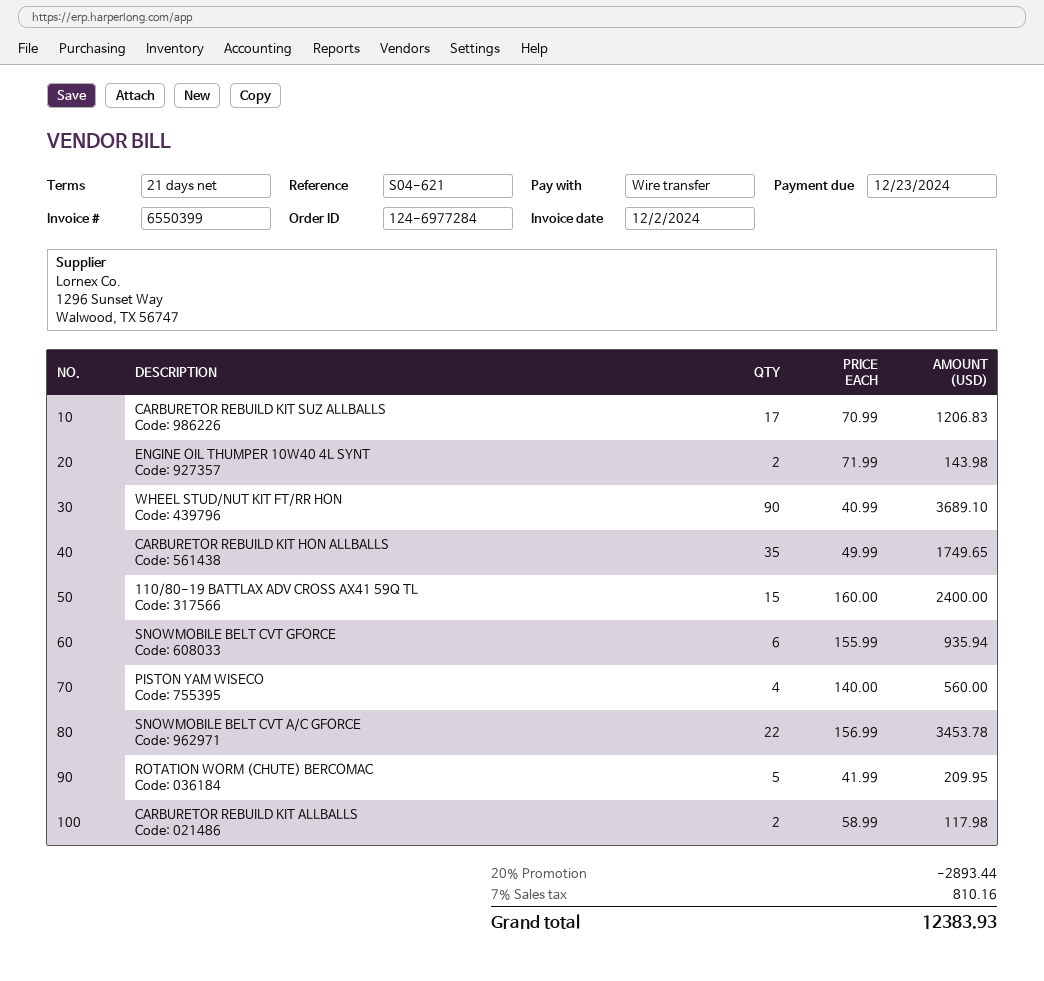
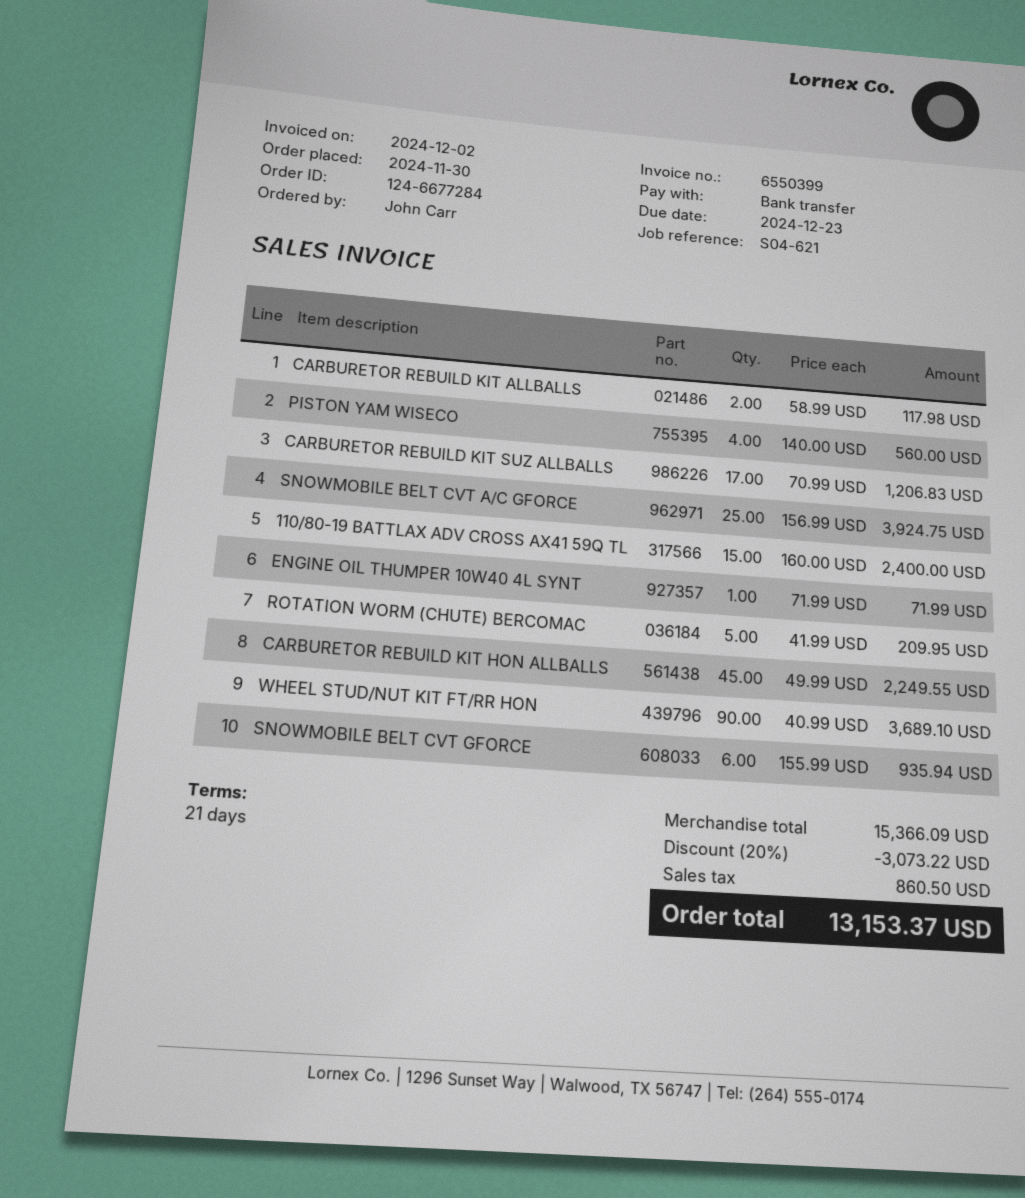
order number: 124-6977284 -> 124-6677284
ENGINE OIL THUMPER 10W40 4L SYNT: 2 x 71.99 = 143.98 -> 1 x 71.99 = 71.99
CARBURETOR REBUILD KIT HON ALLBALLS: 35 x 49.99 = 1749.65 -> 45 x 49.99 = 2249.55
SNOWMOBILE BELT CVT A/C GFORCE: 22 x 156.99 = 3453.78 -> 25 x 156.99 = 3924.75
discount: 20% = 2893.44 -> 20% = 3073.22
tax: 810.16 -> 860.50
total: 12383.93 -> 13153.37

